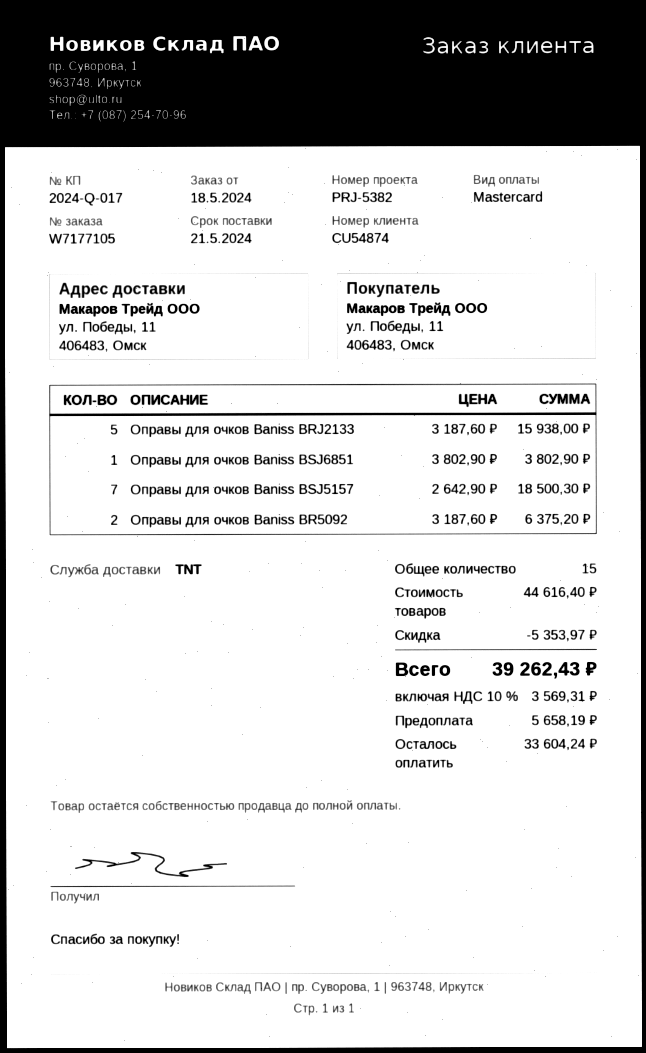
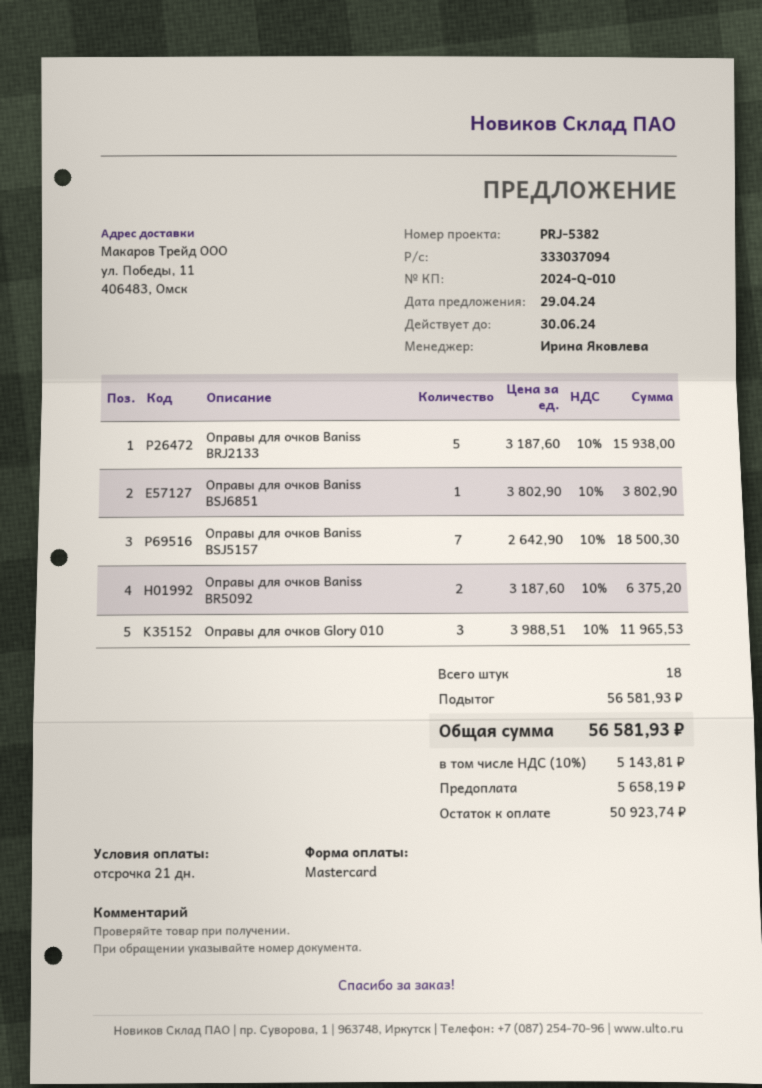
quote number: 2024-Q-017 -> 2024-Q-010
Оправы для очков Glory 010: none -> 3 x 3988.51 = 11965.53
total quantity: 15 -> 18
subtotal: 44616.40 -> 56581.93
discount: 5353.97 -> none
tax: 10% = 3569.31 -> 10% = 5143.81
total: 39262.43 -> 56581.93
balance: 33604.24 -> 50923.74

